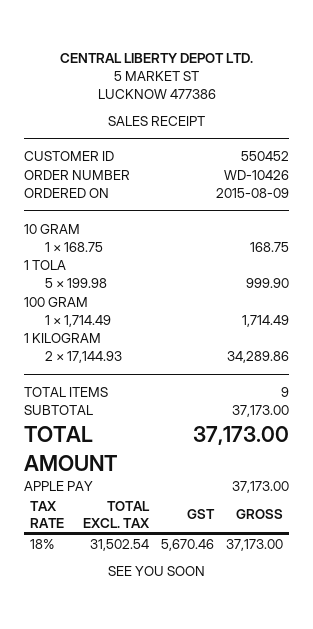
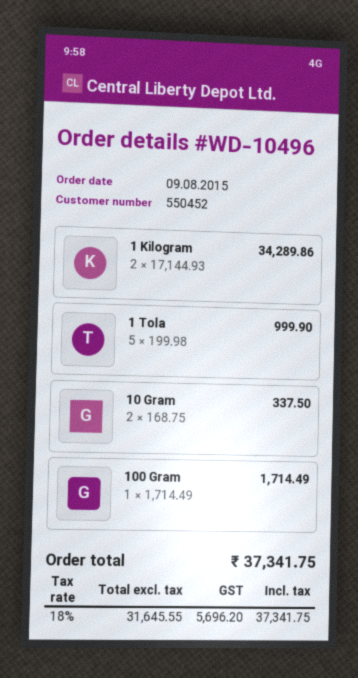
order number: WD-10426 -> WD-10496
10 GRAM: 1 x 168.75 = 168.75 -> 2 x 168.75 = 337.50
net: 31502.54 -> 31645.55
tax: 18% = 5670.46 -> 18% = 5696.20
total: 37173.00 -> 37341.75

